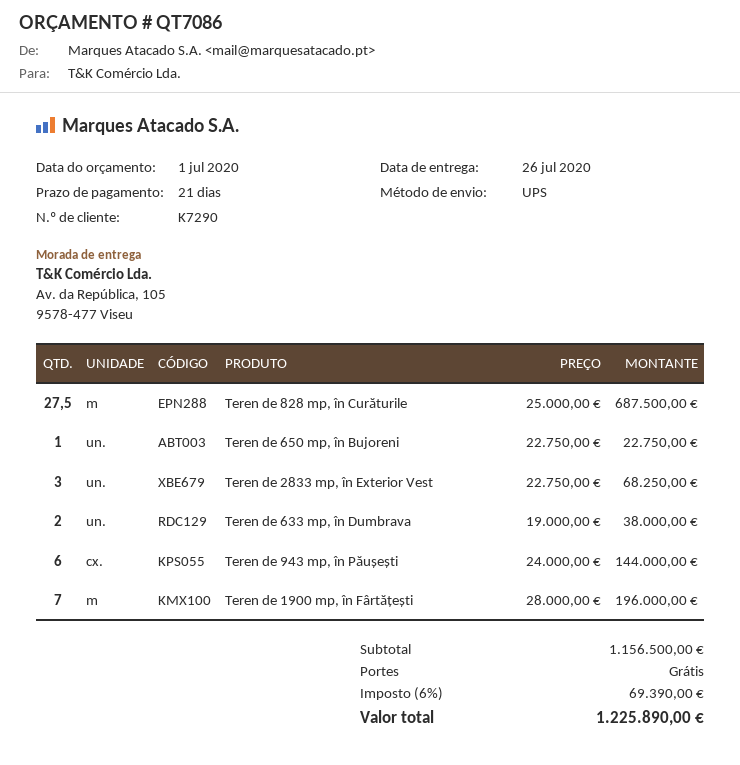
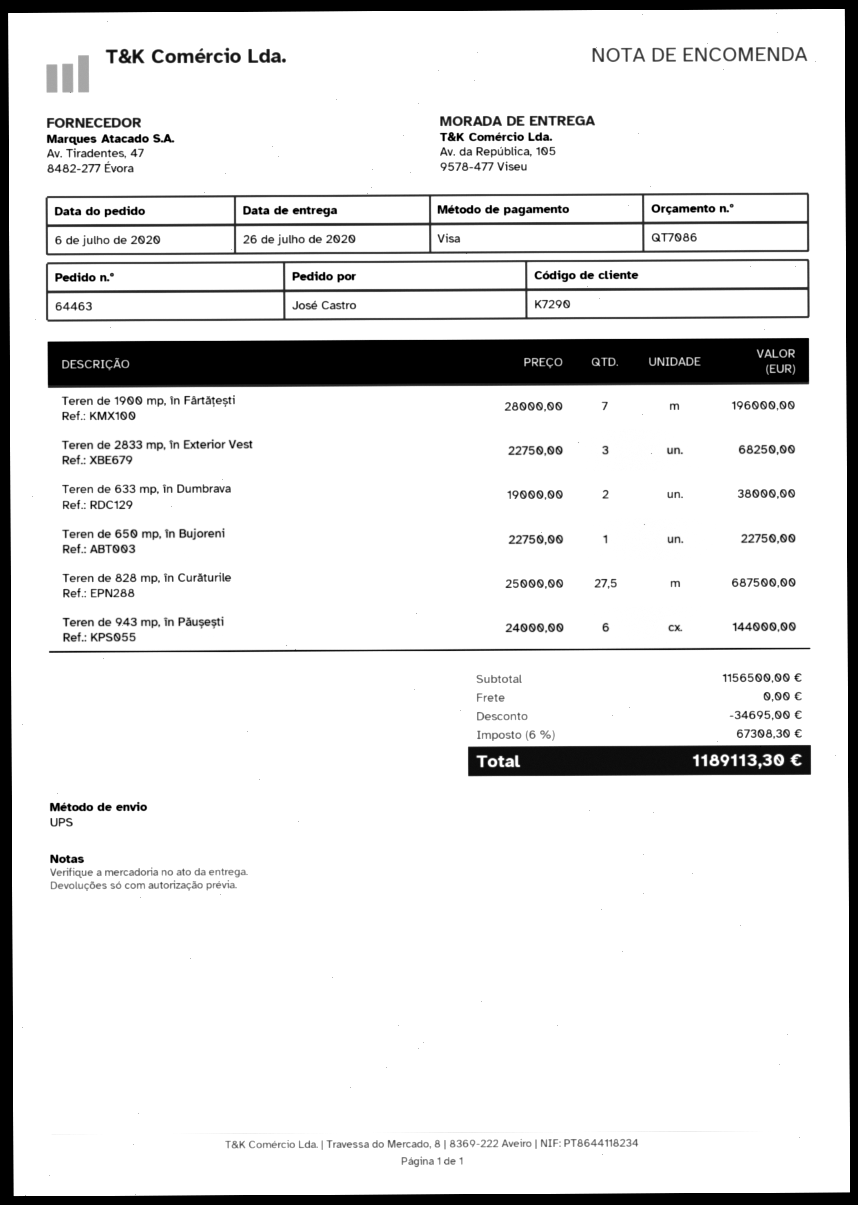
discount: none -> 34695.00
tax: 6% = 69390.00 -> 6% = 67308.30
total: 1225890.00 -> 1189113.30

